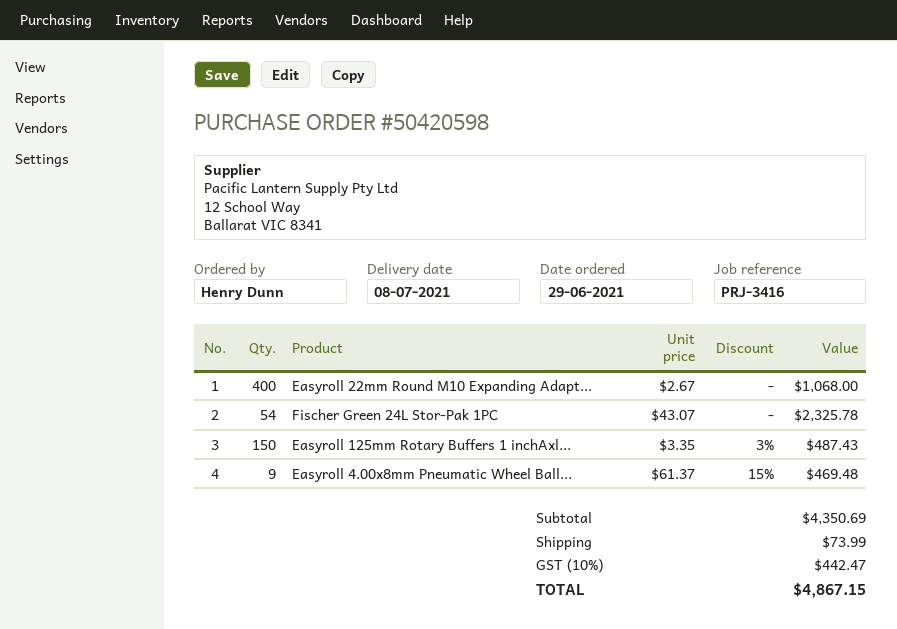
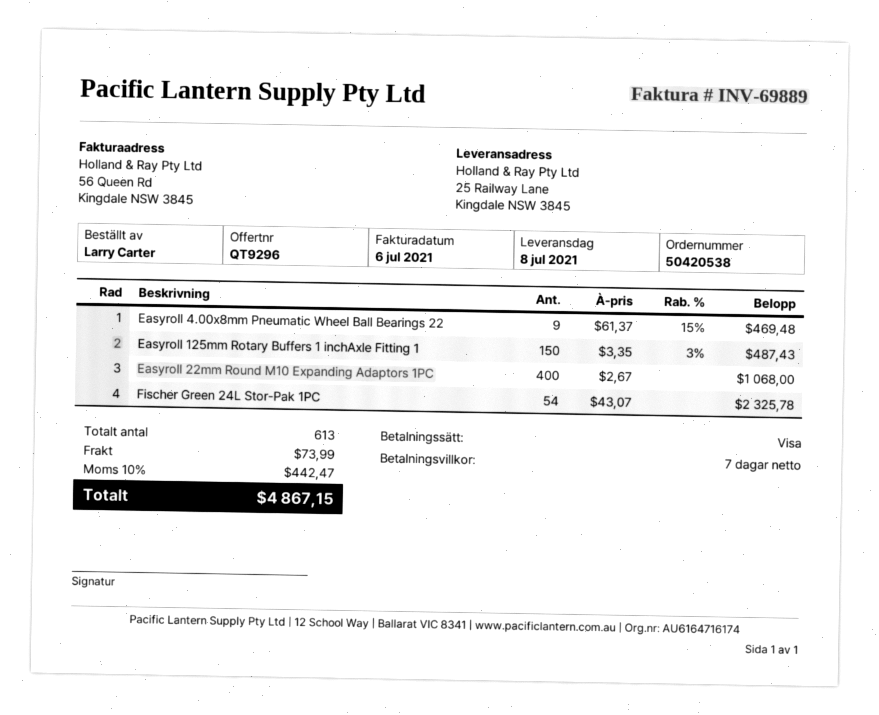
order number: 50420598 -> 50420538
ordered by: Henry Dunn -> Larry Carter

